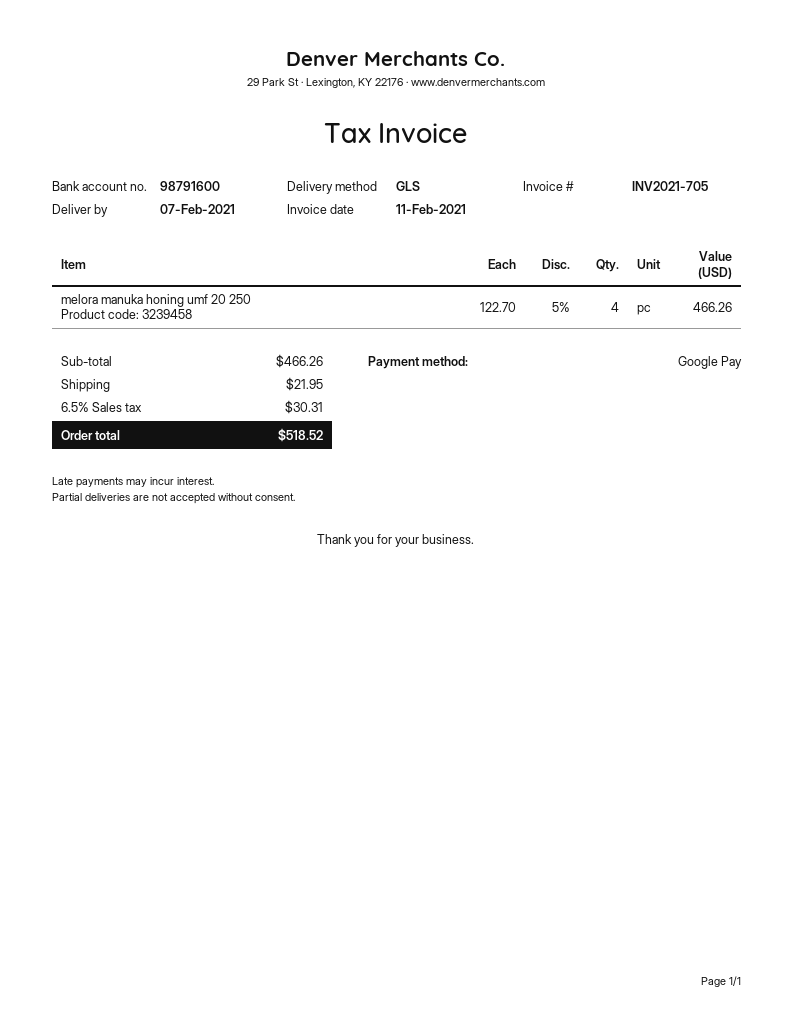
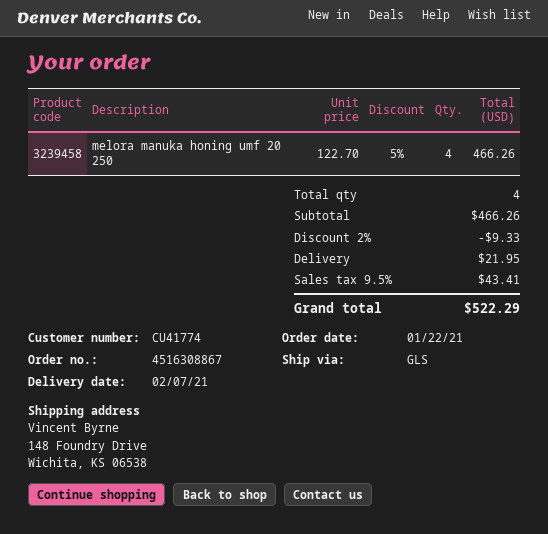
discount: none -> 2% = 9.33
tax: 6.5% = 30.31 -> 9.5% = 43.41
total: 518.52 -> 522.29

